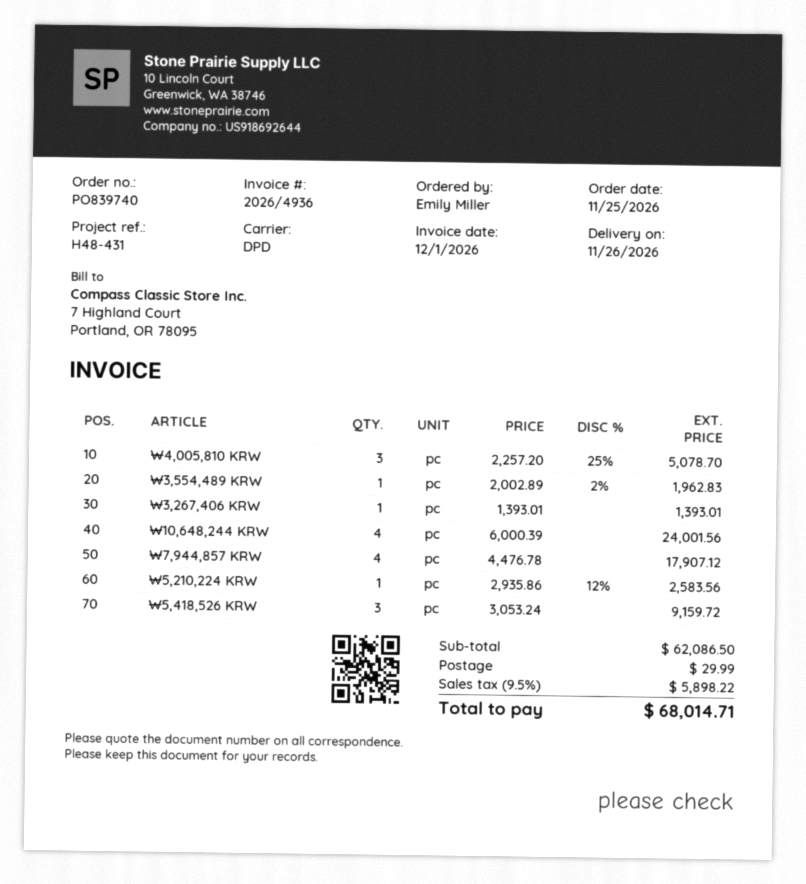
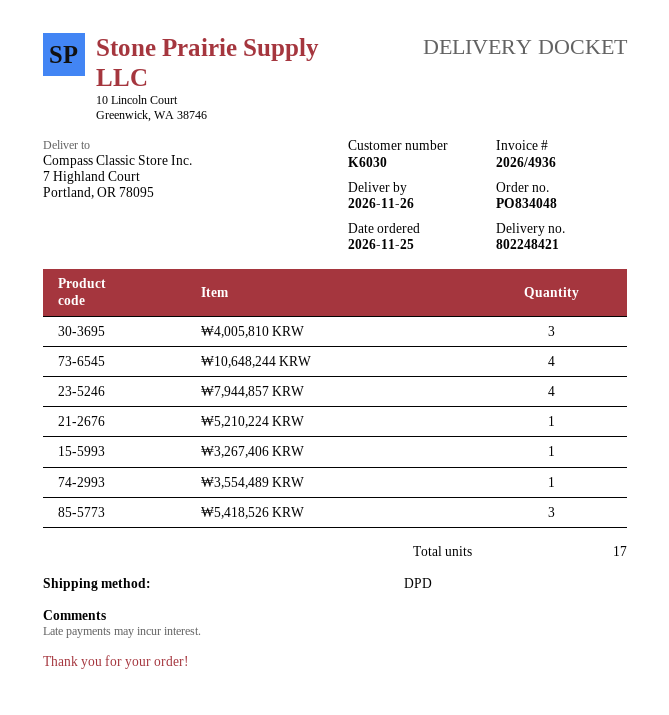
order number: PO839740 -> PO834048

